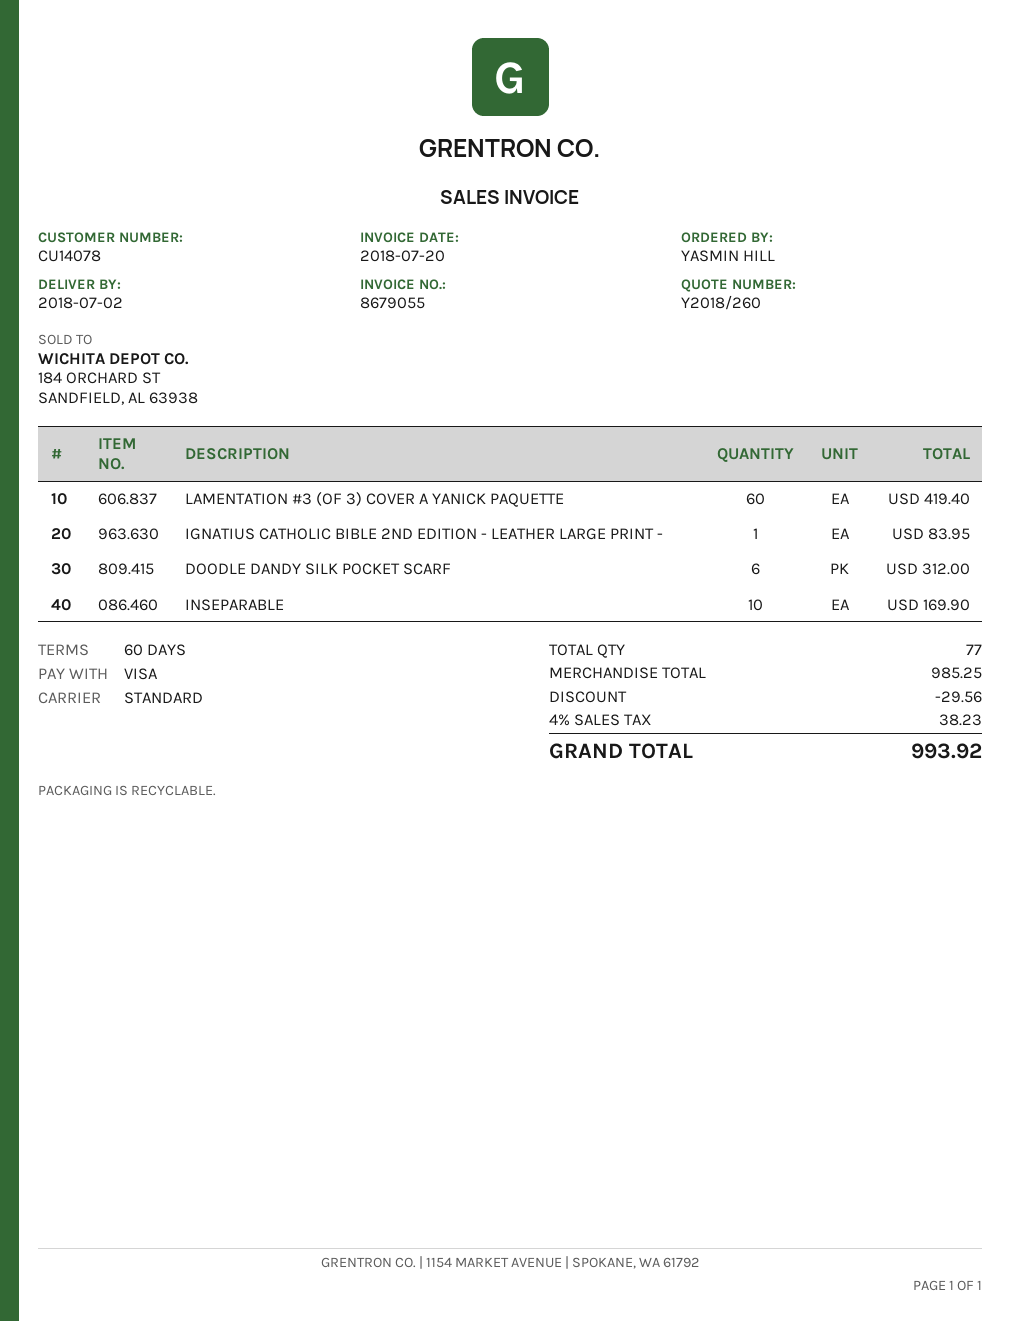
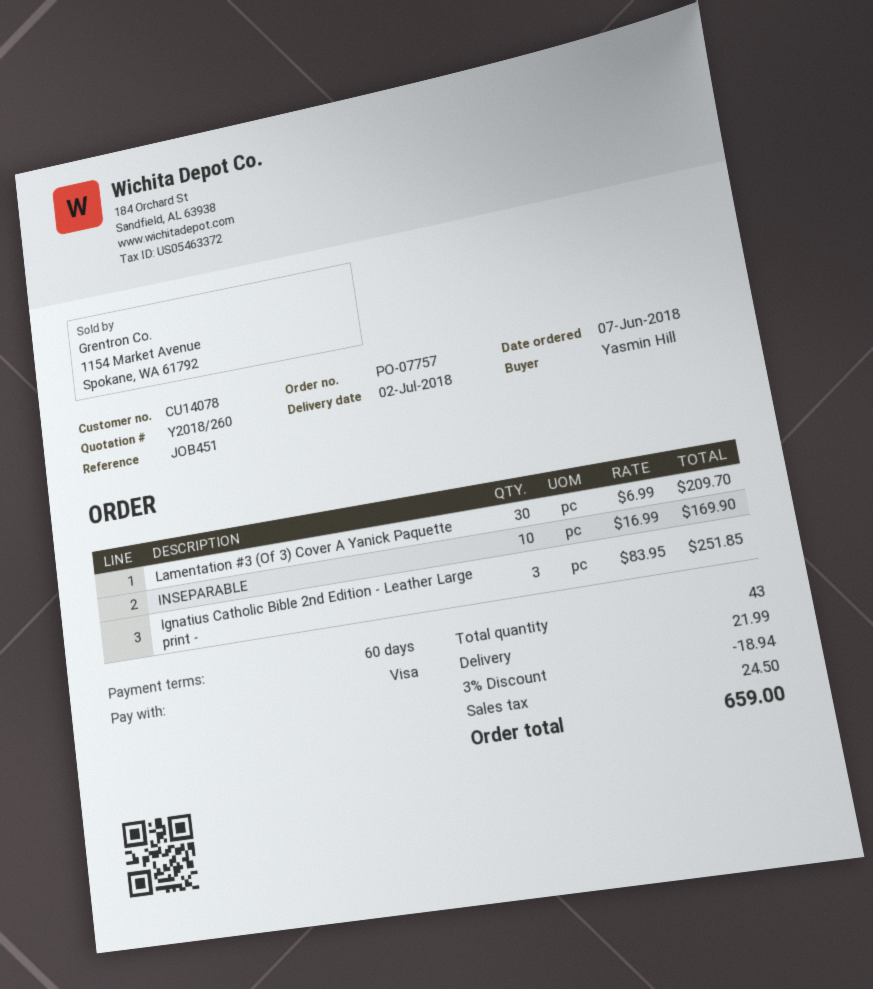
LAMENTATION #3 (OF 3) COVER A YANICK PAQUETTE: 60 for 419.40 -> 30 for 209.70
IGNATIUS CATHOLIC BIBLE 2ND EDITION - LEATHER LARGE PRINT -: 1 for 83.95 -> 3 for 251.85
DOODLE DANDY SILK POCKET SCARF: 6 for 312.00 -> none
total quantity: 77 -> 43
discount: 29.56 -> 18.94
shipping: none -> 21.99
tax: 38.23 -> 24.50
total: 993.92 -> 659.00

